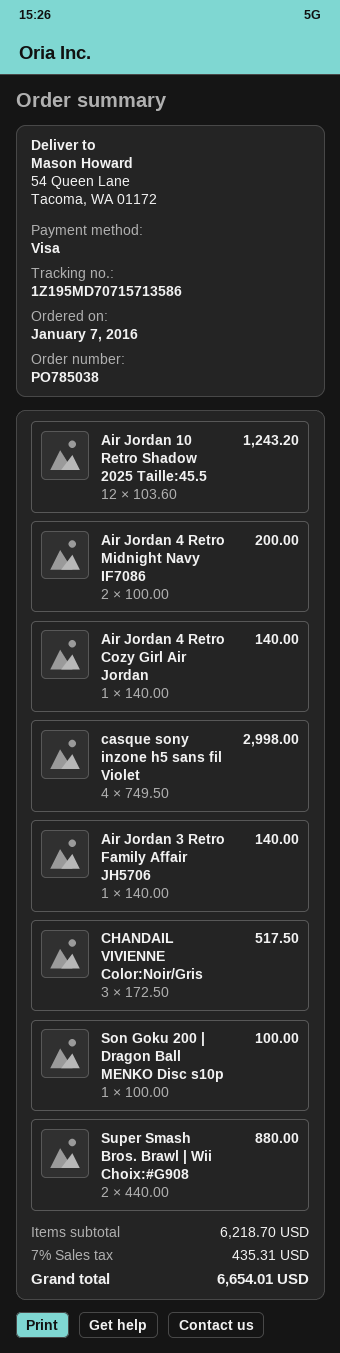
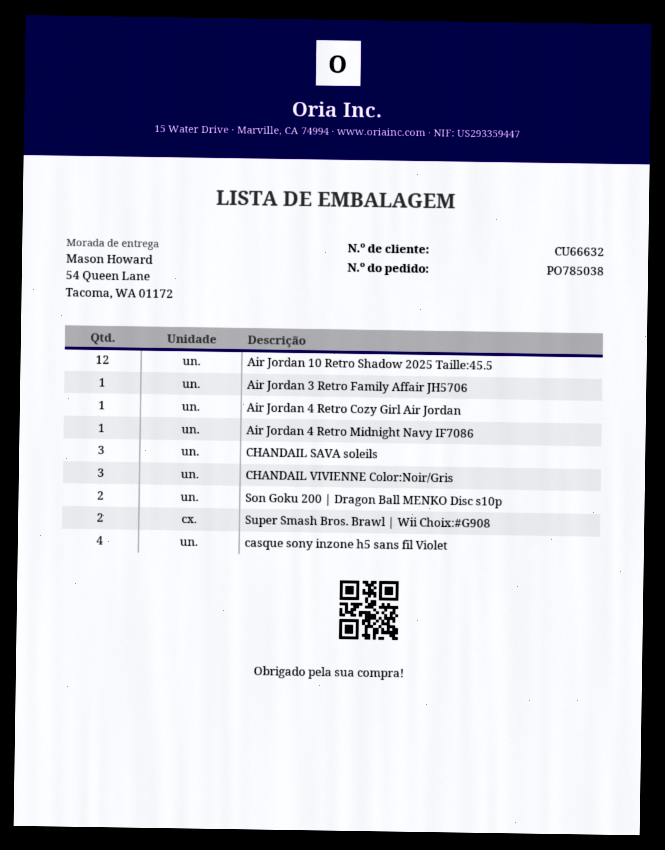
Air Jordan 4 Retro Midnight Navy IF7086: 2 -> 1
Son Goku 200 | Dragon Ball MENKO Disc s10p: 1 -> 2
CHANDAIL SAVA soleils: none -> 3

